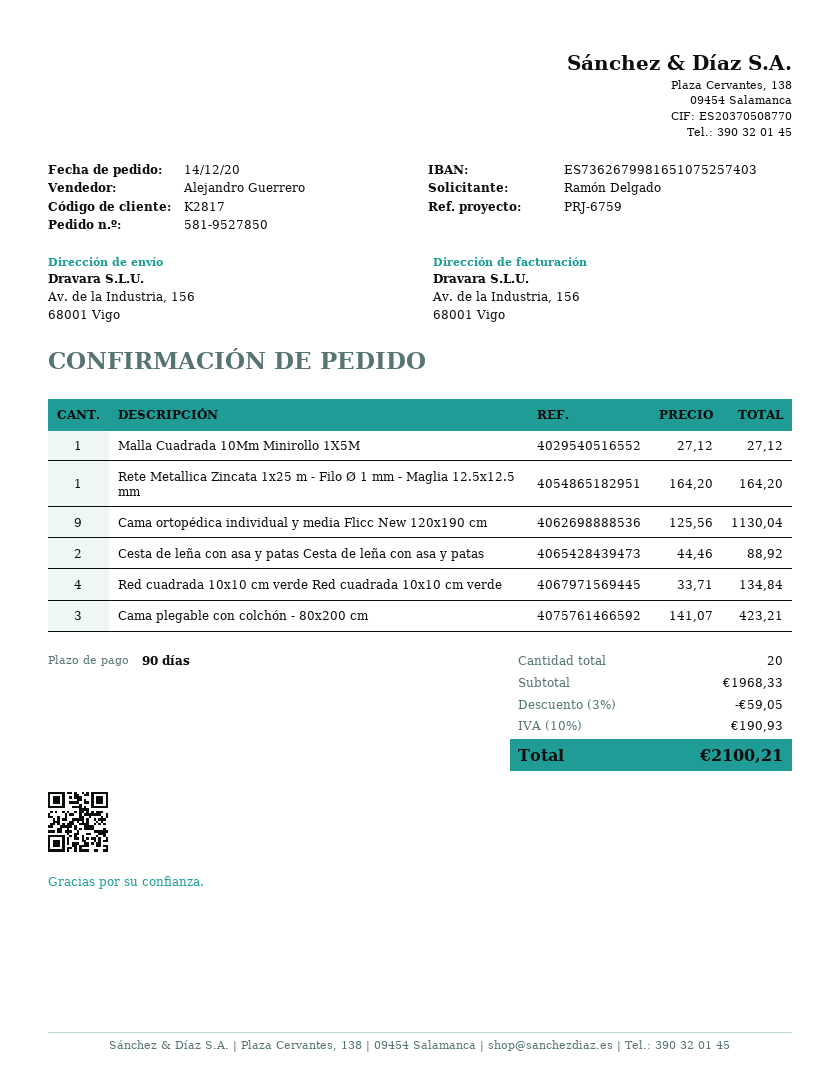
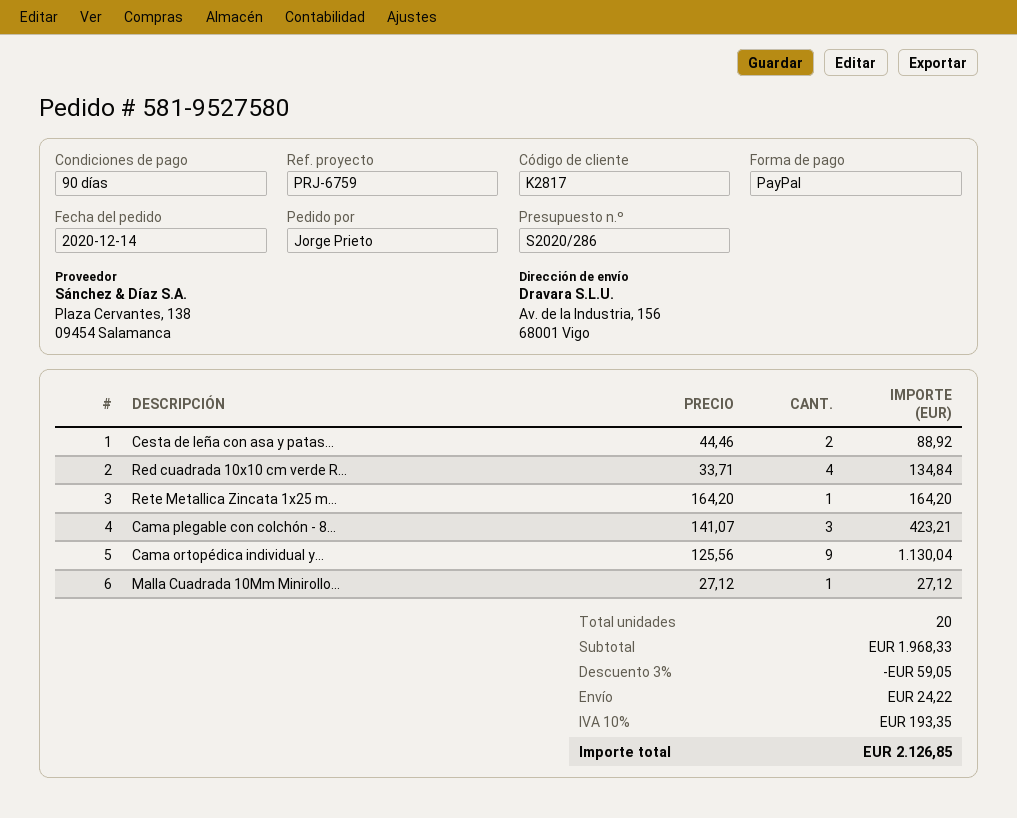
order number: 581-9527850 -> 581-9527580
ordered by: Ramón Delgado -> Jorge Prieto
shipping: none -> 24.22
tax: 10% = 190.93 -> 10% = 193.35
total: 2100.21 -> 2126.85

